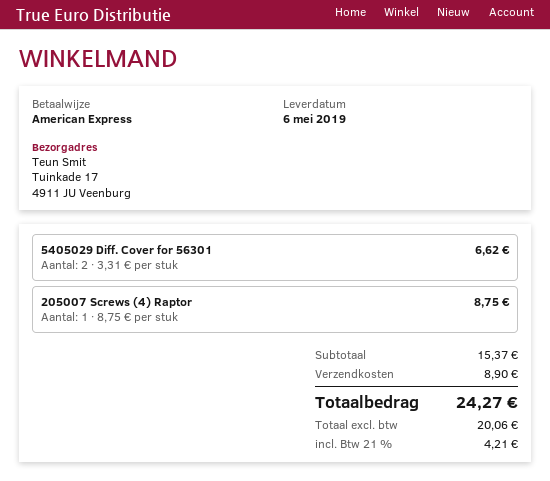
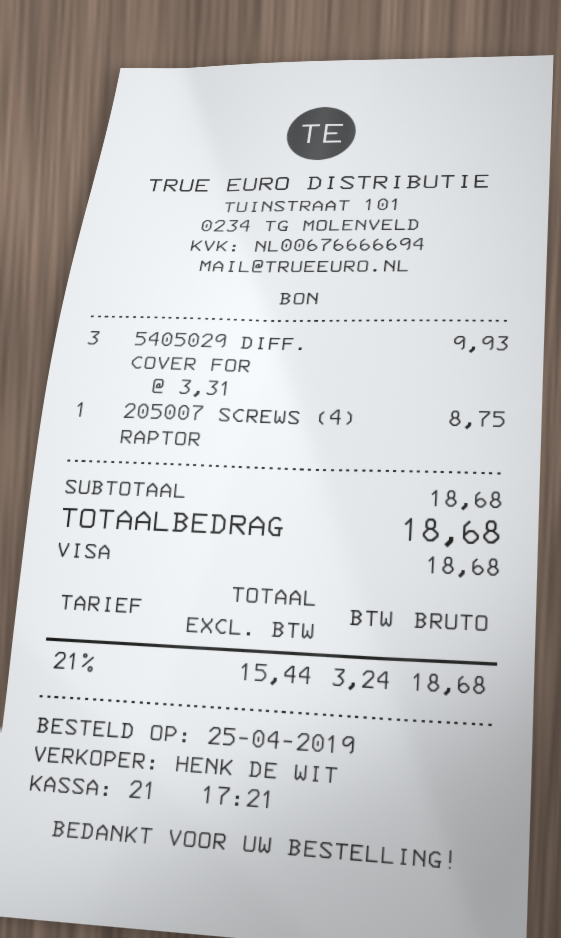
payment method: American Express -> Visa
5405029 Diff. Cover for 56301: 2 x 3.31 = 6.62 -> 3 x 3.31 = 9.93
subtotal: 15.37 -> 18.68
shipping: 8.90 -> none
net: 20.06 -> 15.44
tax: 21% = 4.21 -> 21% = 3.24
total: 24.27 -> 18.68

